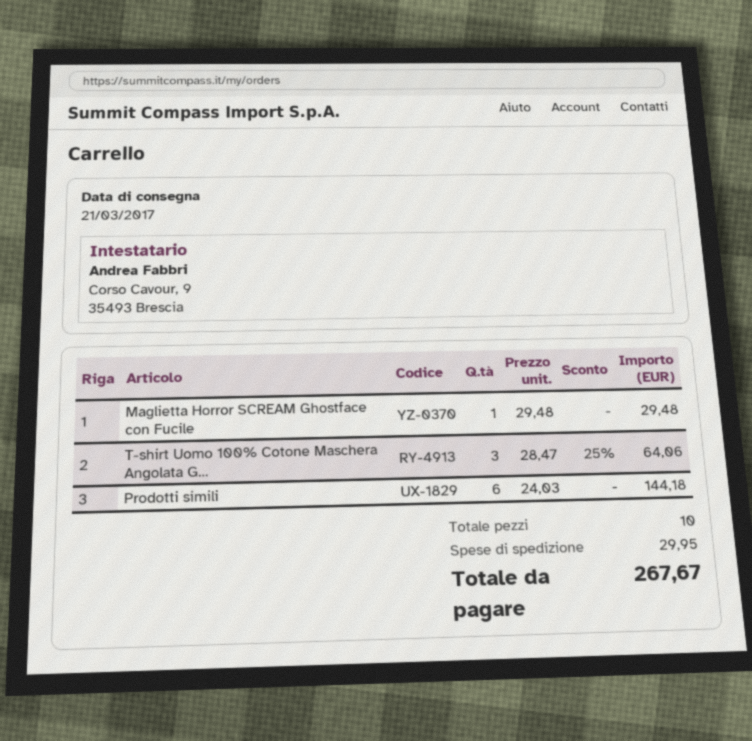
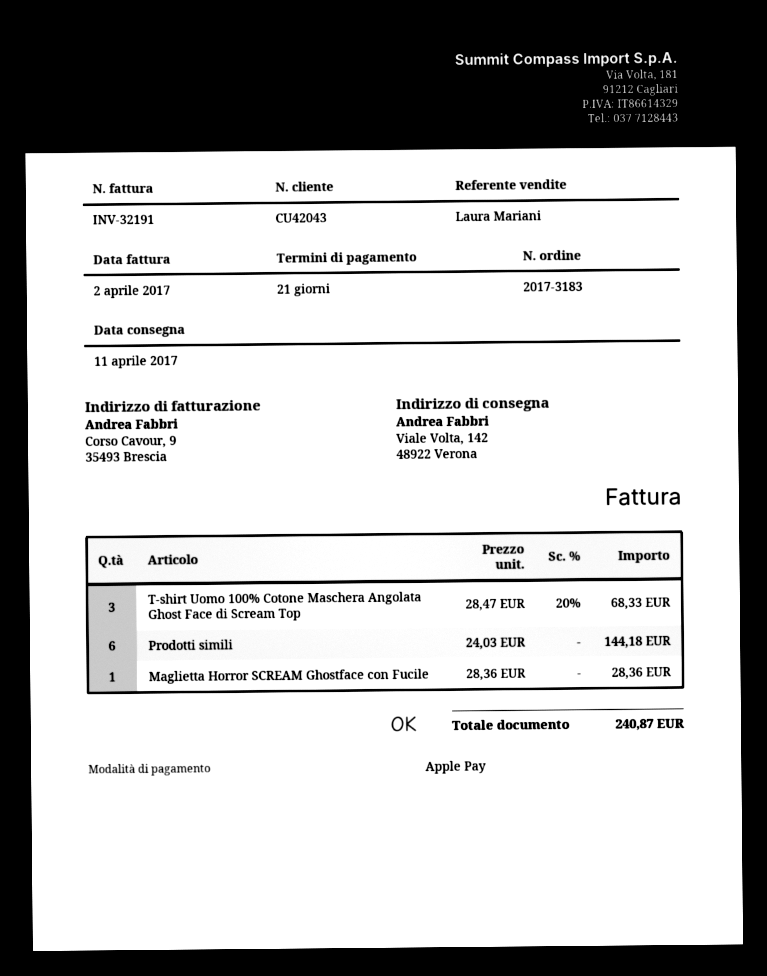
delivery date: 2017-03-21 -> 2017-04-11
Maglietta Horror SCREAM Ghostface con Fucile: 1 x 29.48 = 29.48 -> 1 x 28.36 = 28.36
T-shirt Uomo 100% Cotone Maschera Angolata G...: 3 x 28.47 - 25% = 64.06 -> 3 x 28.47 - 20% = 68.33
shipping: 29.95 -> none
total: 267.67 -> 240.87

